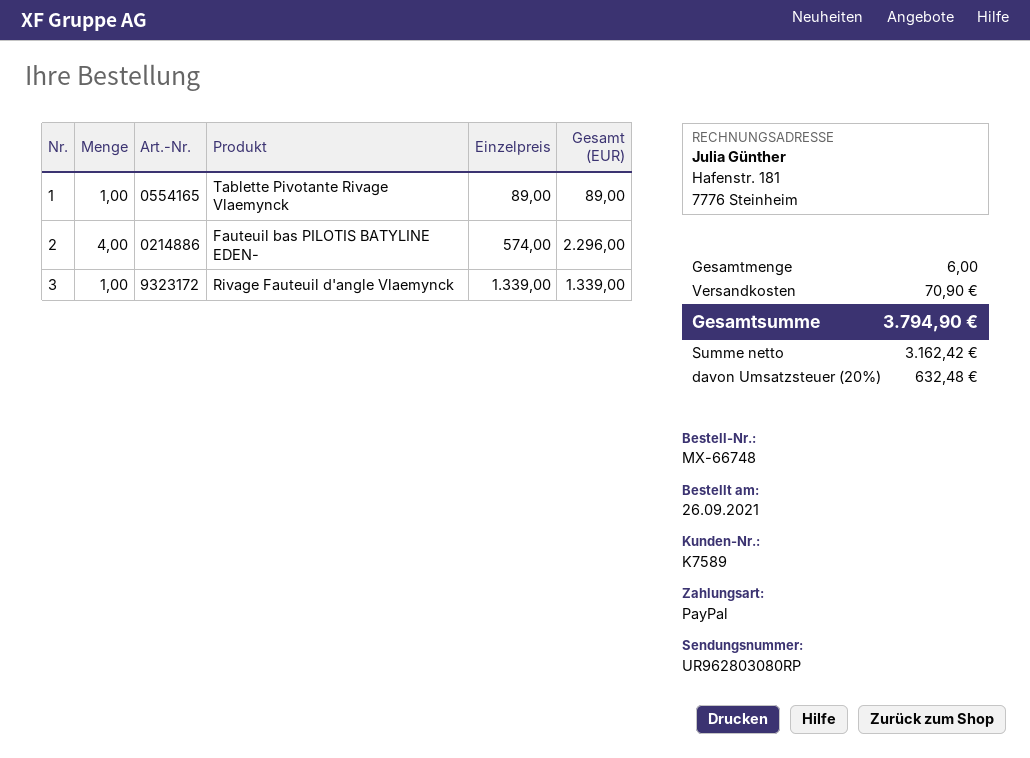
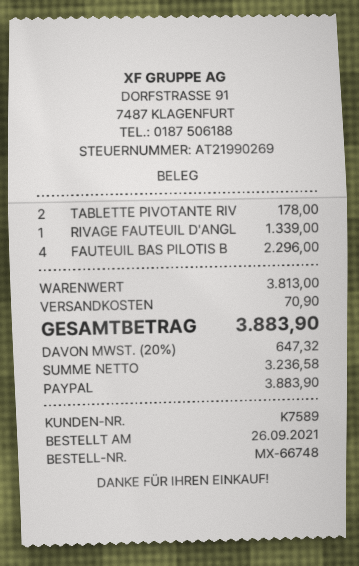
Tablette Pivotante Rivage Vlaemynck: 1 for 89.00 -> 2 for 178.00
net: 3162.42 -> 3236.58
tax: 20% = 632.48 -> 20% = 647.32
total: 3794.90 -> 3883.90

